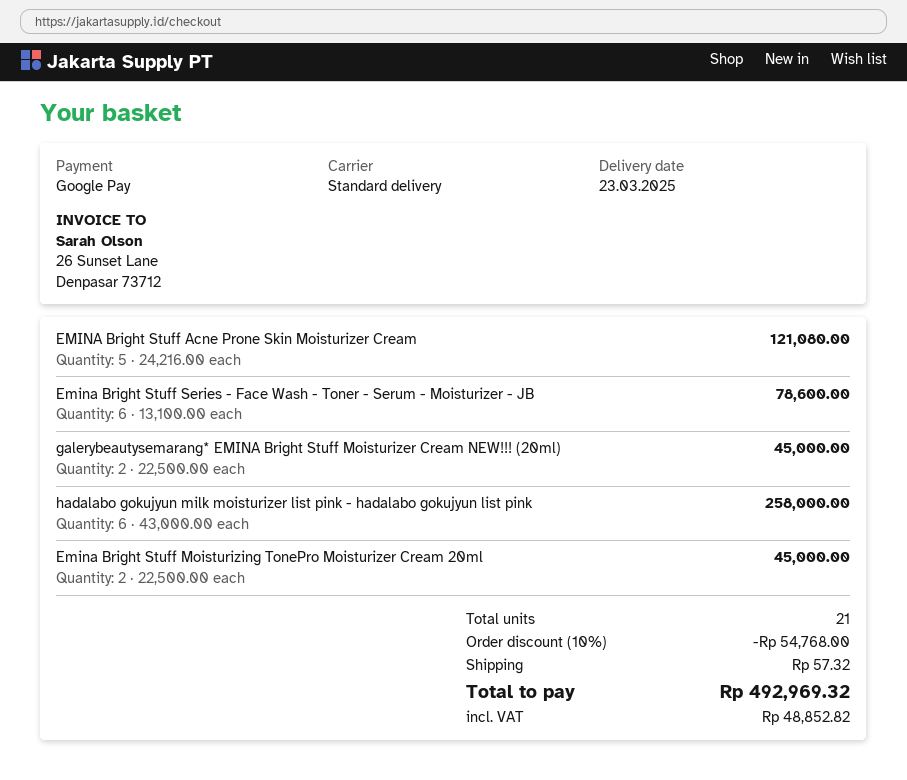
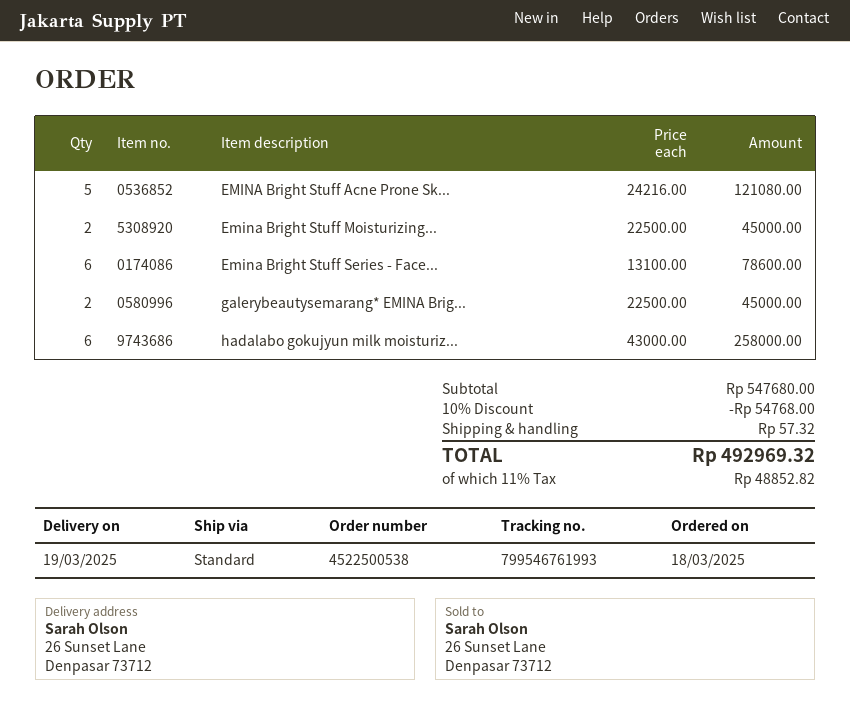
delivery date: 2025-03-23 -> 2025-03-19

